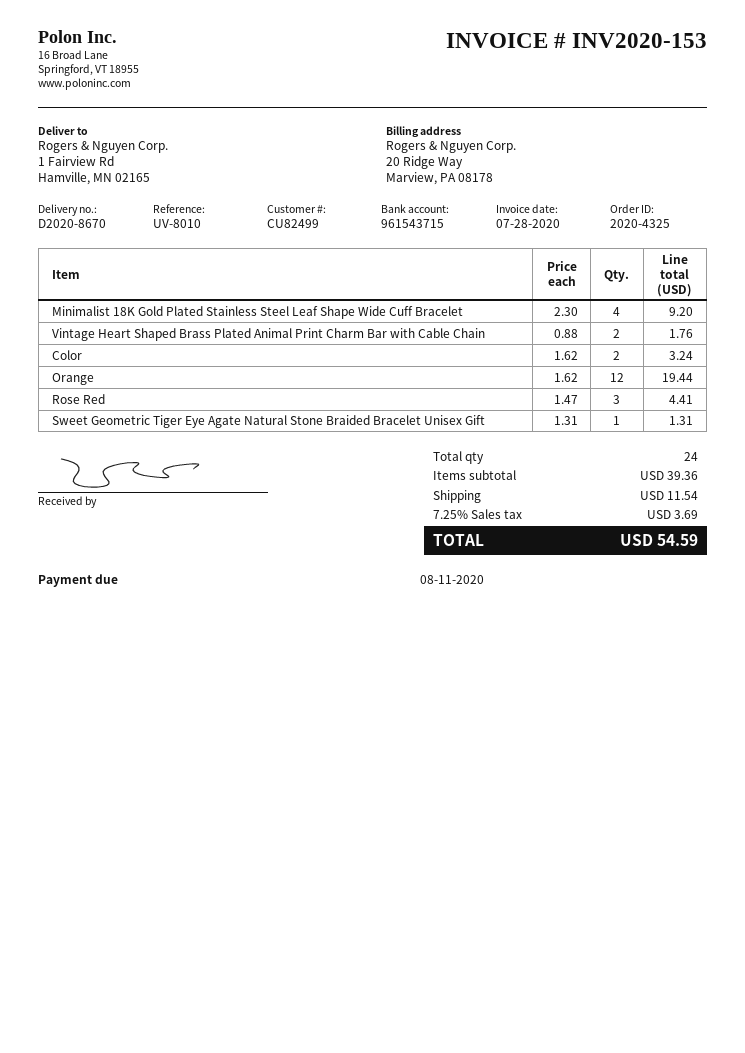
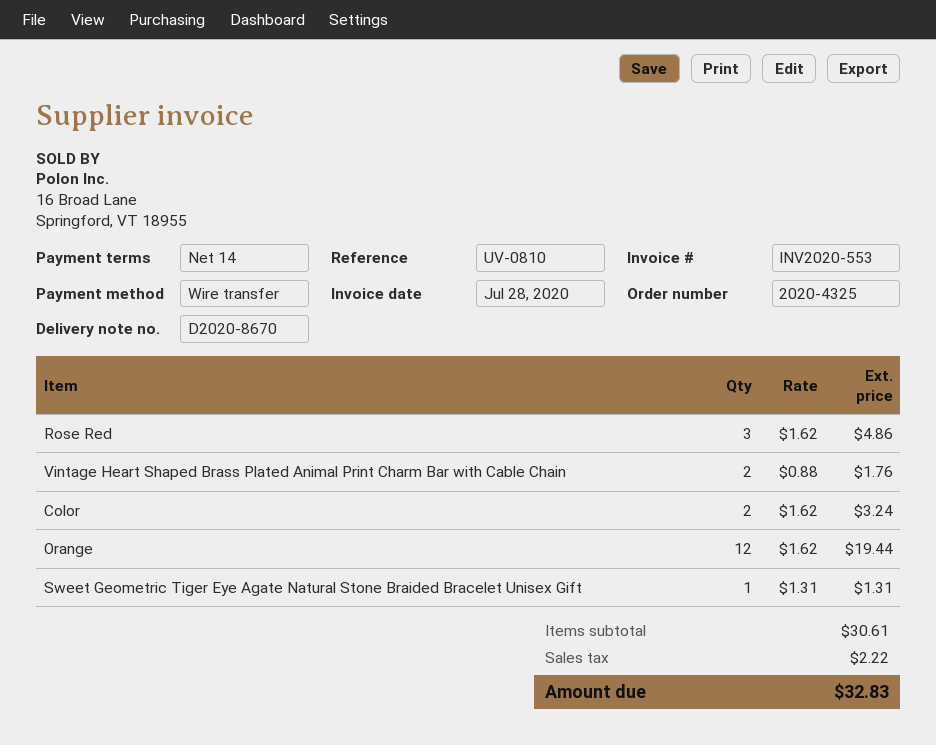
invoice number: INV2020-153 -> INV2020-553
reference: UV-8010 -> UV-0810
Minimalist 18K Gold Plated Stainless Steel Leaf Shape Wide Cuff Bracelet: 4 x 2.30 = 9.20 -> none
Rose Red: 3 x 1.47 = 4.41 -> 3 x 1.62 = 4.86
subtotal: 39.36 -> 30.61
shipping: 11.54 -> none
tax: 3.69 -> 2.22
total: 54.59 -> 32.83

